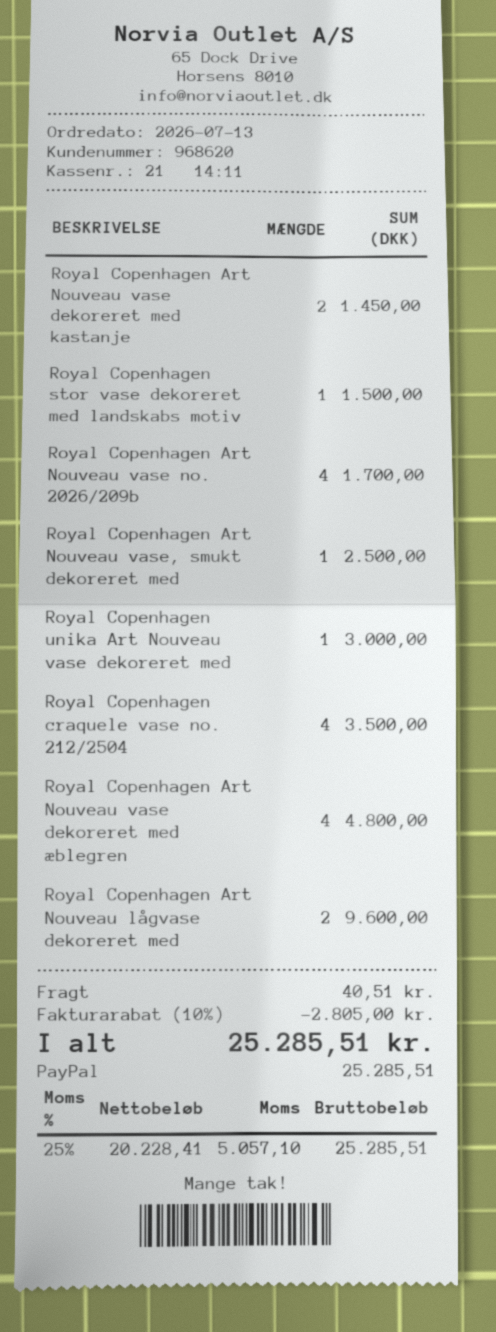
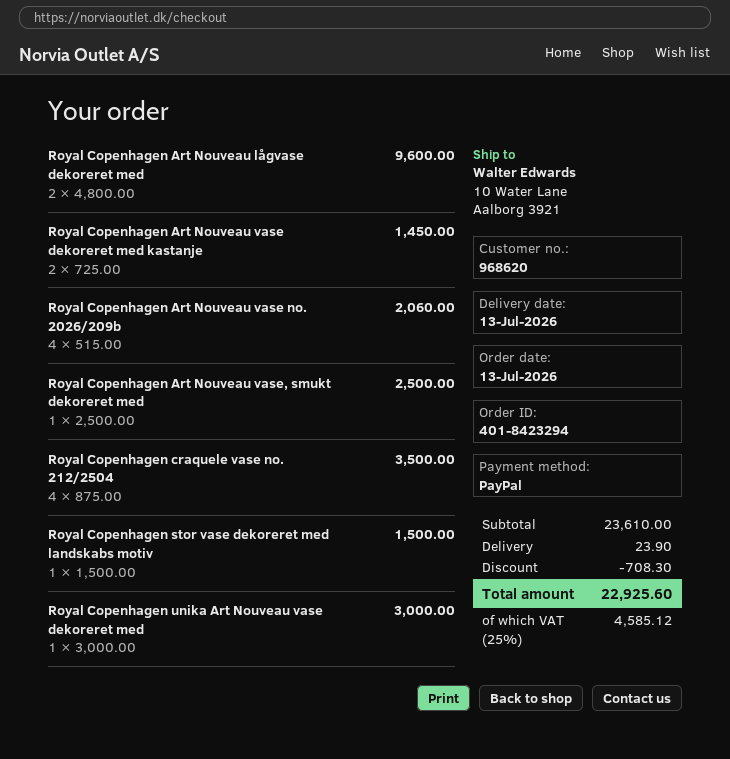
Royal Copenhagen Art Nouveau vase no. 2026/209b: 4 for 1700.00 -> 4 for 2060.00
Royal Copenhagen Art Nouveau vase dekoreret med æblegren: 4 for 4800.00 -> none
discount: 2805.00 -> 708.30
shipping: 40.51 -> 23.90
tax: 25% = 5057.10 -> 25% = 4585.12
total: 25285.51 -> 22925.60

